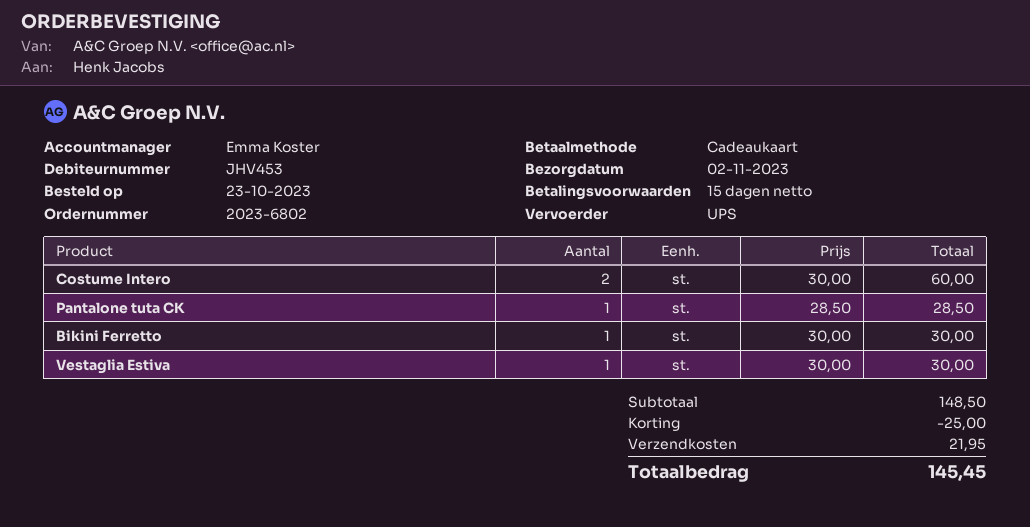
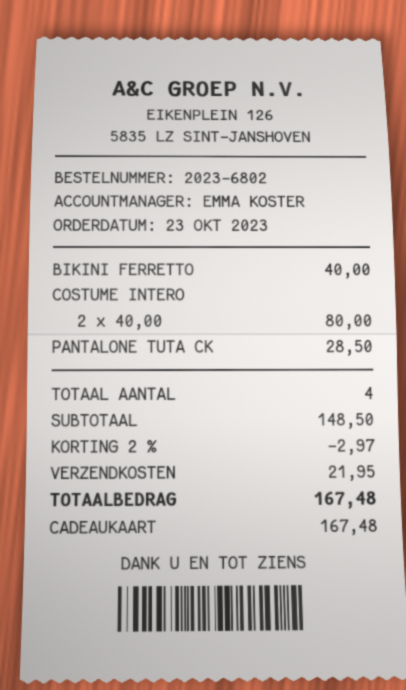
Costume Intero: 2 x 30.00 = 60.00 -> 2 x 40.00 = 80.00
Bikini Ferretto: 1 x 30.00 = 30.00 -> 1 x 40.00 = 40.00
Vestaglia Estiva: 1 x 30.00 = 30.00 -> none
discount: 25.00 -> 2.97
total: 145.45 -> 167.48

